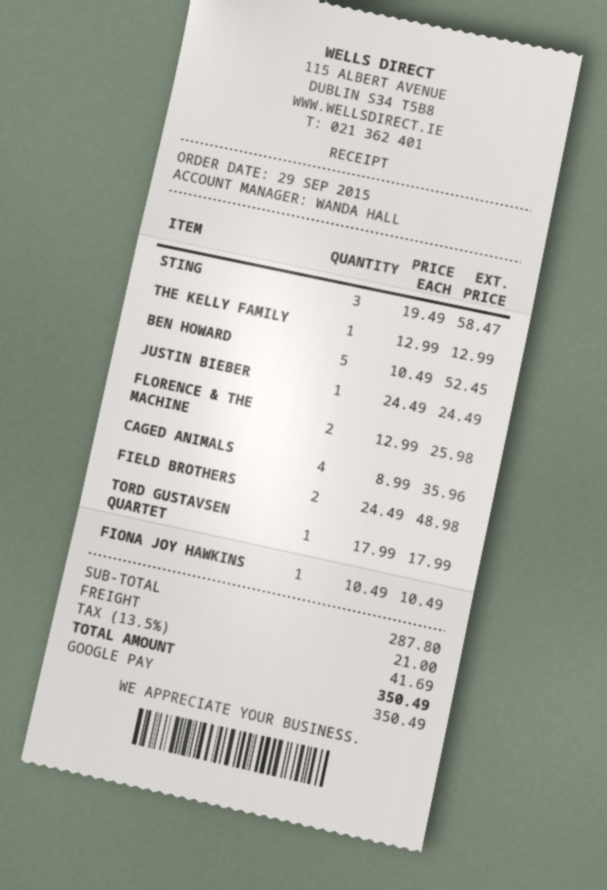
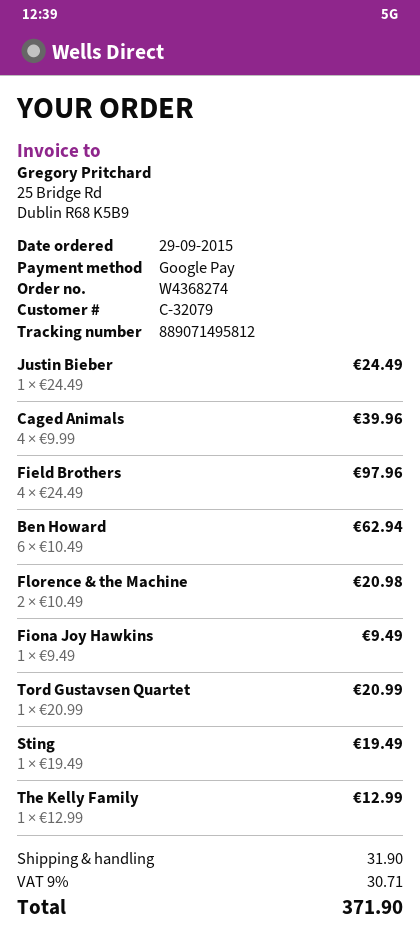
STING: 3 x 19.49 = 58.47 -> 1 x 19.49 = 19.49
BEN HOWARD: 5 x 10.49 = 52.45 -> 6 x 10.49 = 62.94
FLORENCE & THE MACHINE: 2 x 12.99 = 25.98 -> 2 x 10.49 = 20.98
CAGED ANIMALS: 4 x 8.99 = 35.96 -> 4 x 9.99 = 39.96
FIELD BROTHERS: 2 x 24.49 = 48.98 -> 4 x 24.49 = 97.96
TORD GUSTAVSEN QUARTET: 1 x 17.99 = 17.99 -> 1 x 20.99 = 20.99
FIONA JOY HAWKINS: 1 x 10.49 = 10.49 -> 1 x 9.49 = 9.49
shipping: 21.00 -> 31.90
tax: 13.5% = 41.69 -> 9% = 30.71
total: 350.49 -> 371.90

